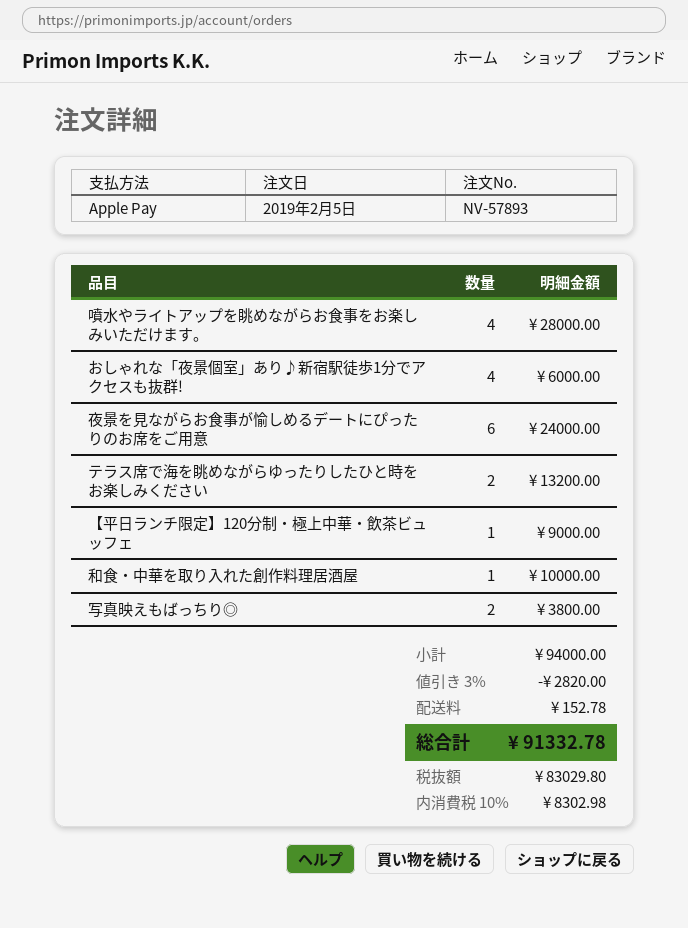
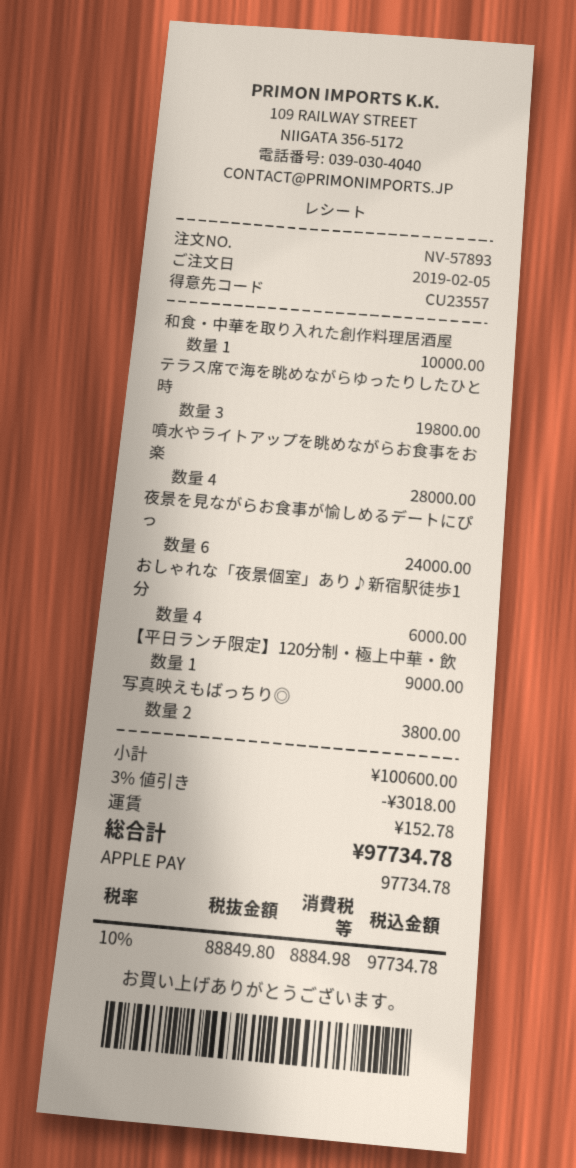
テラス席で海を眺めながらゆったりしたひと時をお楽しみください: 2 for 13200.00 -> 3 for 19800.00
subtotal: 94000.00 -> 100600.00
discount: 3% = 2820.00 -> 3% = 3018.00
net: 83029.80 -> 88849.80
tax: 10% = 8302.98 -> 10% = 8884.98
total: 91332.78 -> 97734.78

